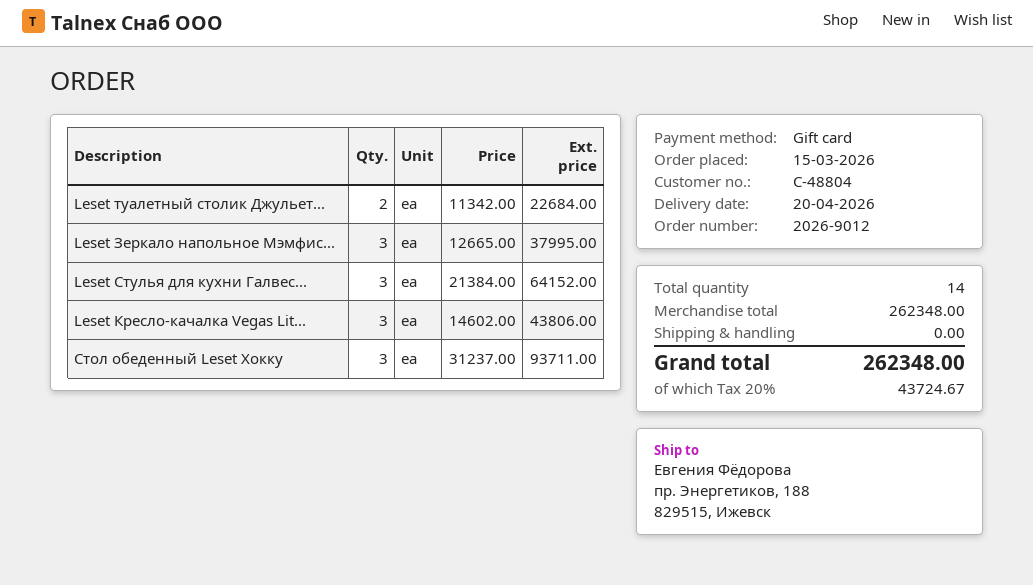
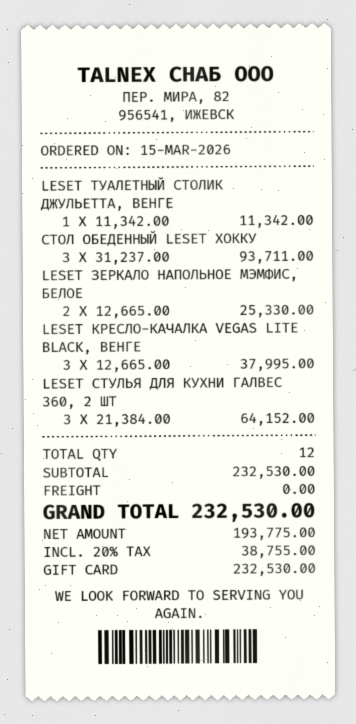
Leset туалетный столик Джульет...: 2 x 11342.00 = 22684.00 -> 1 x 11342.00 = 11342.00
Leset Зеркало напольное Мэмфис...: 3 x 12665.00 = 37995.00 -> 2 x 12665.00 = 25330.00
Leset Кресло-качалка Vegas Lit...: 3 x 14602.00 = 43806.00 -> 3 x 12665.00 = 37995.00
total quantity: 14 -> 12
subtotal: 262348.00 -> 232530.00
tax: 20% = 43724.67 -> 20% = 38755.00
total: 262348.00 -> 232530.00

